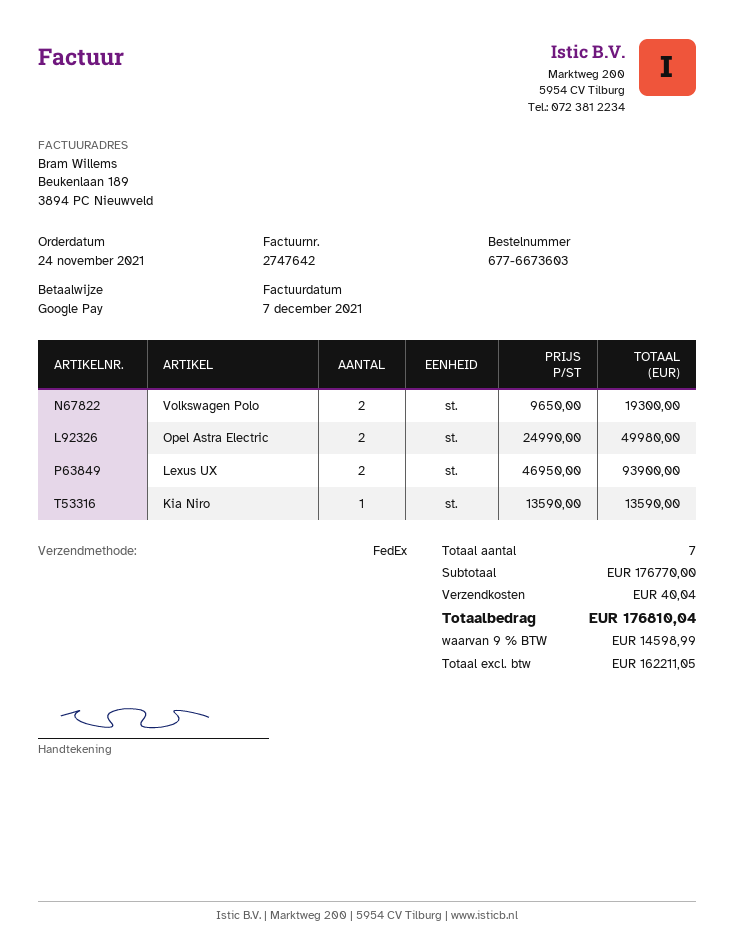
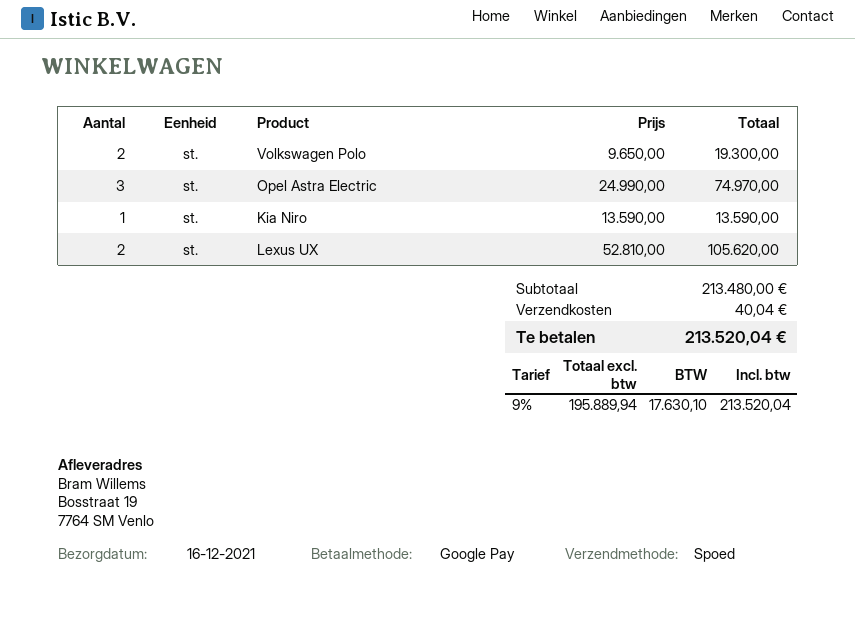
shipping method: FedEx -> express
Opel Astra Electric: 2 x 24990.00 = 49980.00 -> 3 x 24990.00 = 74970.00
Lexus UX: 2 x 46950.00 = 93900.00 -> 2 x 52810.00 = 105620.00
subtotal: 176770.00 -> 213480.00
net: 162211.05 -> 195889.94
tax: 9% = 14598.99 -> 9% = 17630.10
total: 176810.04 -> 213520.04

